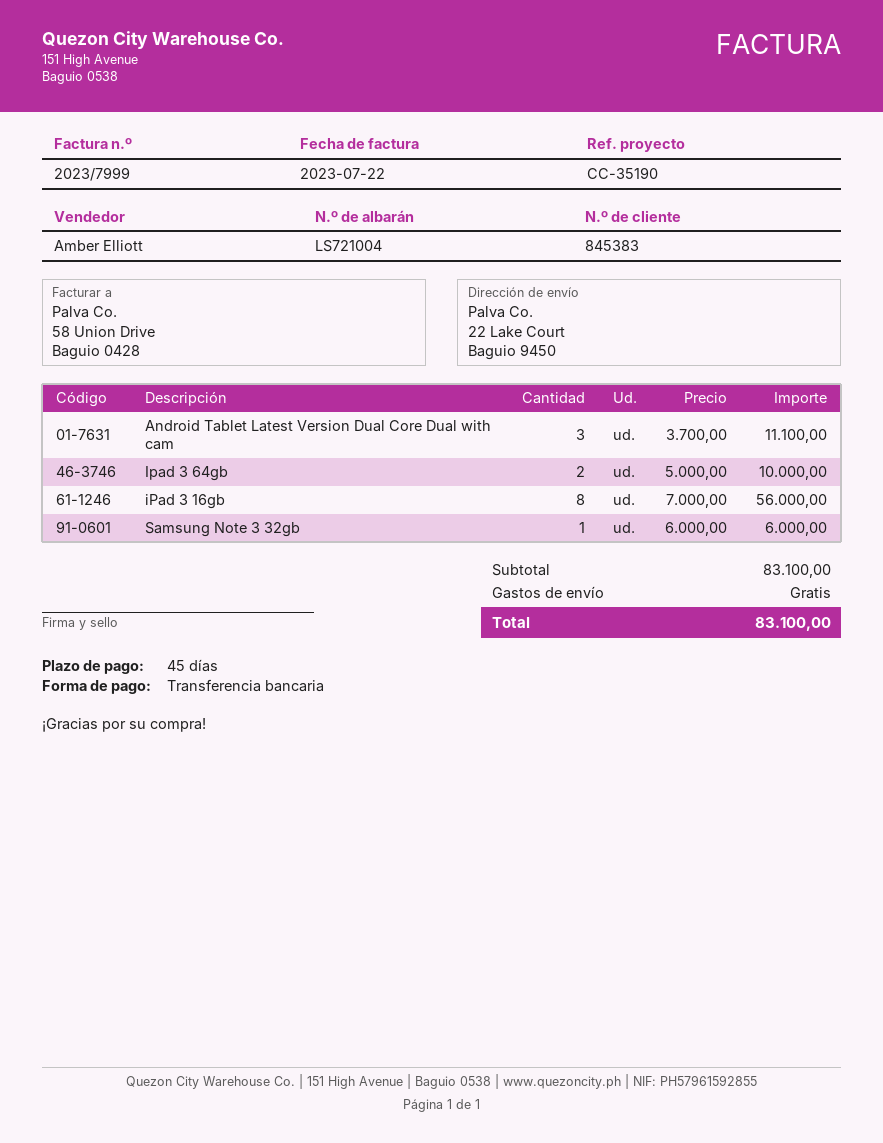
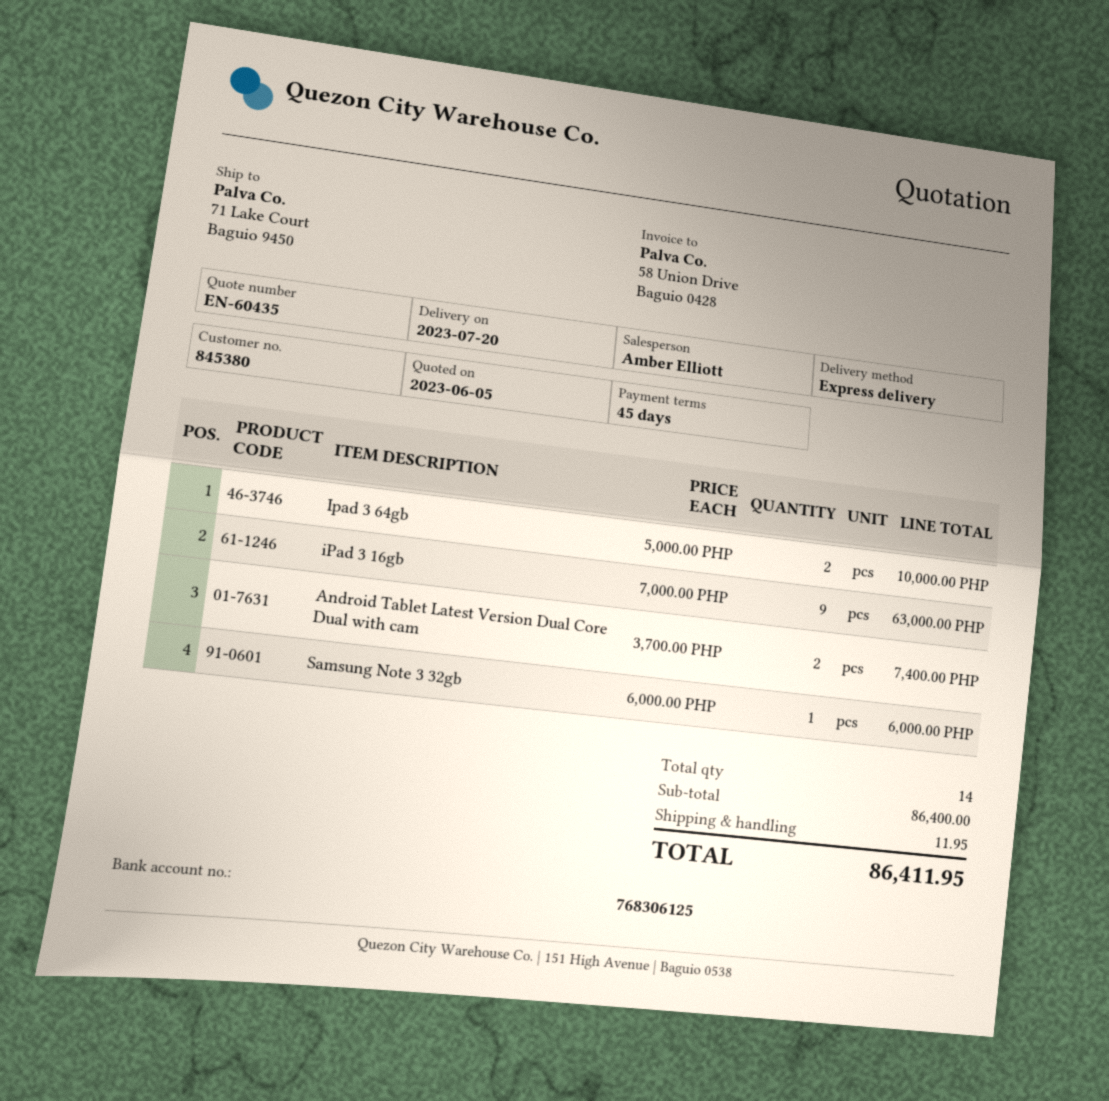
customer number: 845383 -> 845380
ship to: 22 Lake Court, Baguio 9450 -> 71 Lake Court, Baguio 9450
Android Tablet Latest Version Dual Core Dual with cam: 3 x 3700.00 = 11100.00 -> 2 x 3700.00 = 7400.00
iPad 3 16gb: 8 x 7000.00 = 56000.00 -> 9 x 7000.00 = 63000.00
subtotal: 83100.00 -> 86400.00
shipping: 0.00 -> 11.95
total: 83100.00 -> 86411.95

